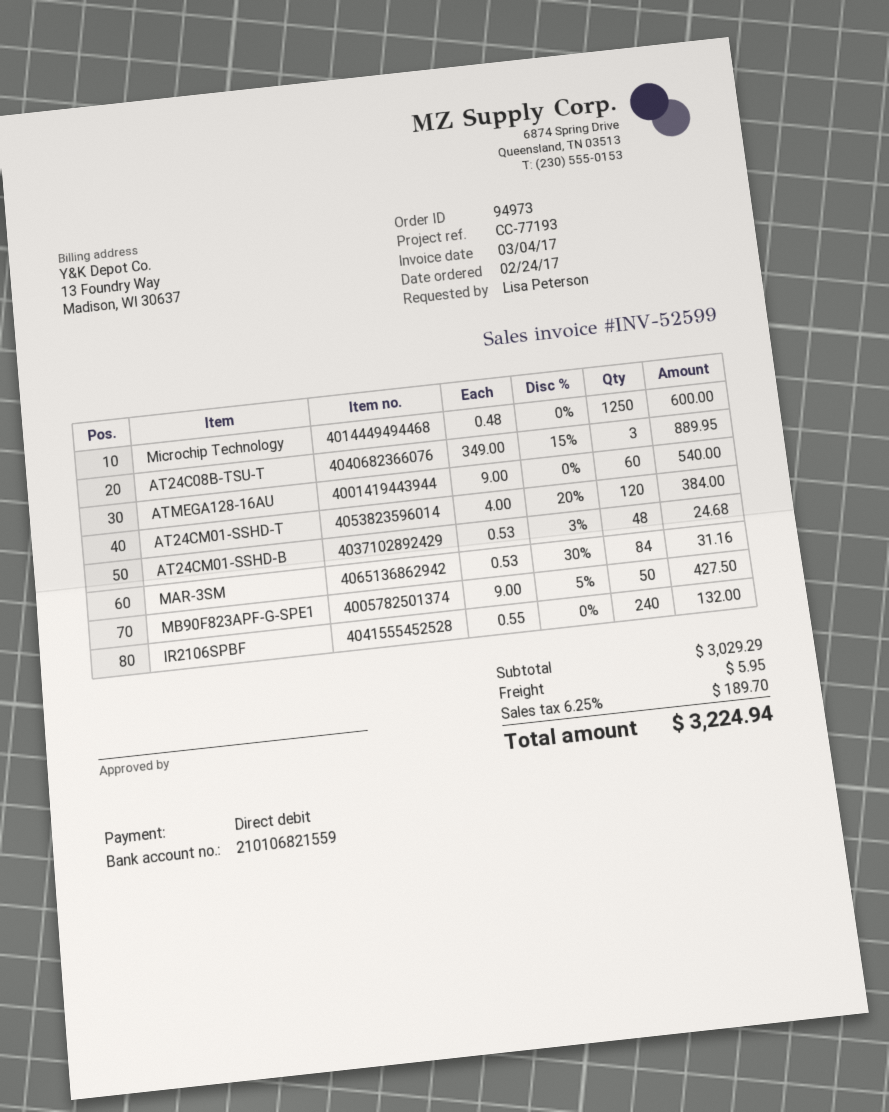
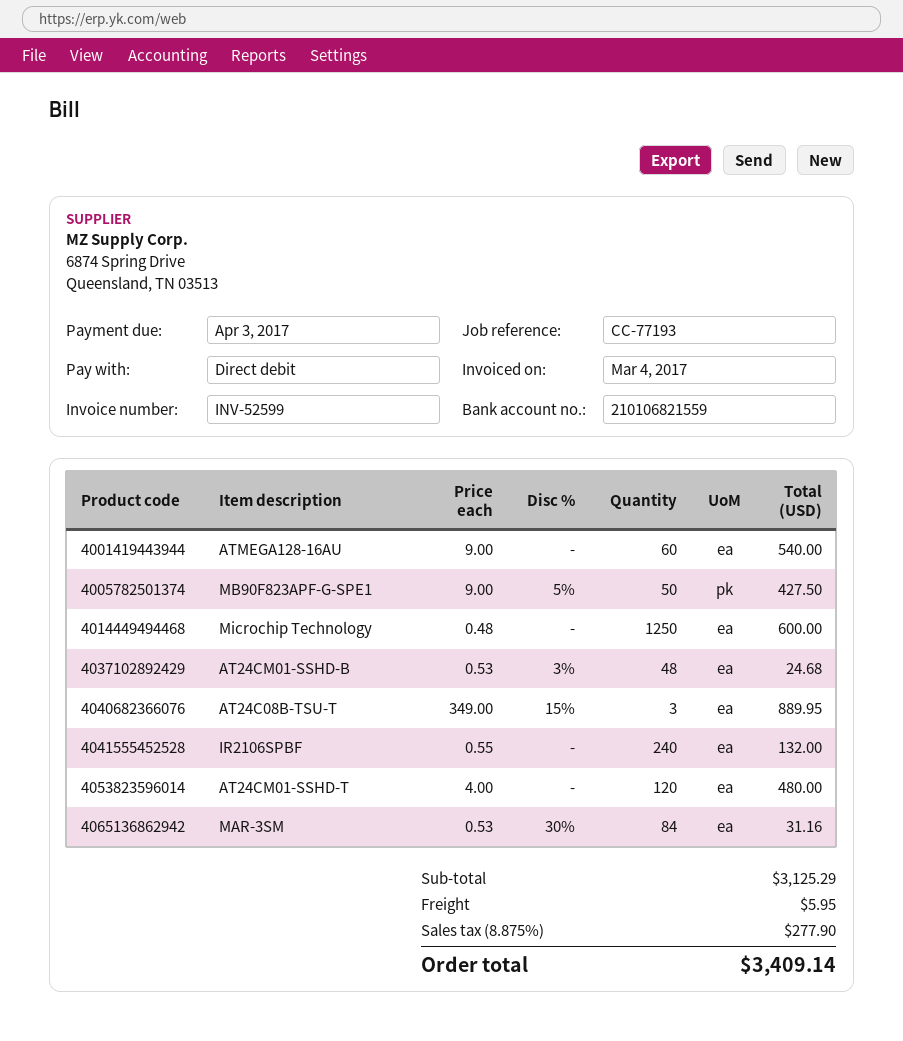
AT24CM01-SSHD-T: 120 x 4.00 - 20% = 384.00 -> 120 x 4.00 = 480.00
subtotal: 3029.29 -> 3125.29
tax: 6.25% = 189.70 -> 8.875% = 277.90
total: 3224.94 -> 3409.14

